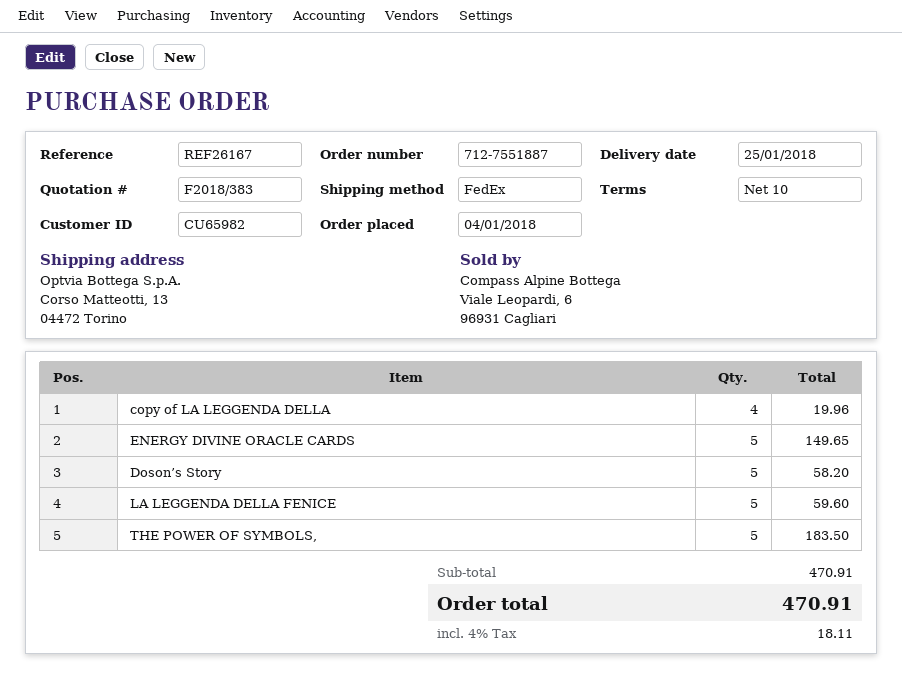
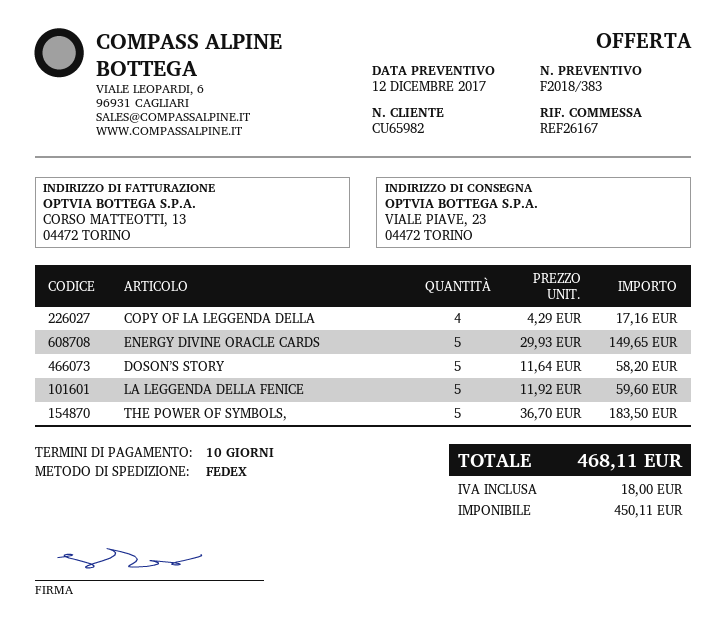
ship to: Corso Matteotti, 13, 04472 Torino -> VIALE PIAVE, 23, 04472 TORINO
copy of LA LEGGENDA DELLA: 4 for 19.96 -> 4 for 17.16
tax: 18.11 -> 18.00
total: 470.91 -> 468.11

